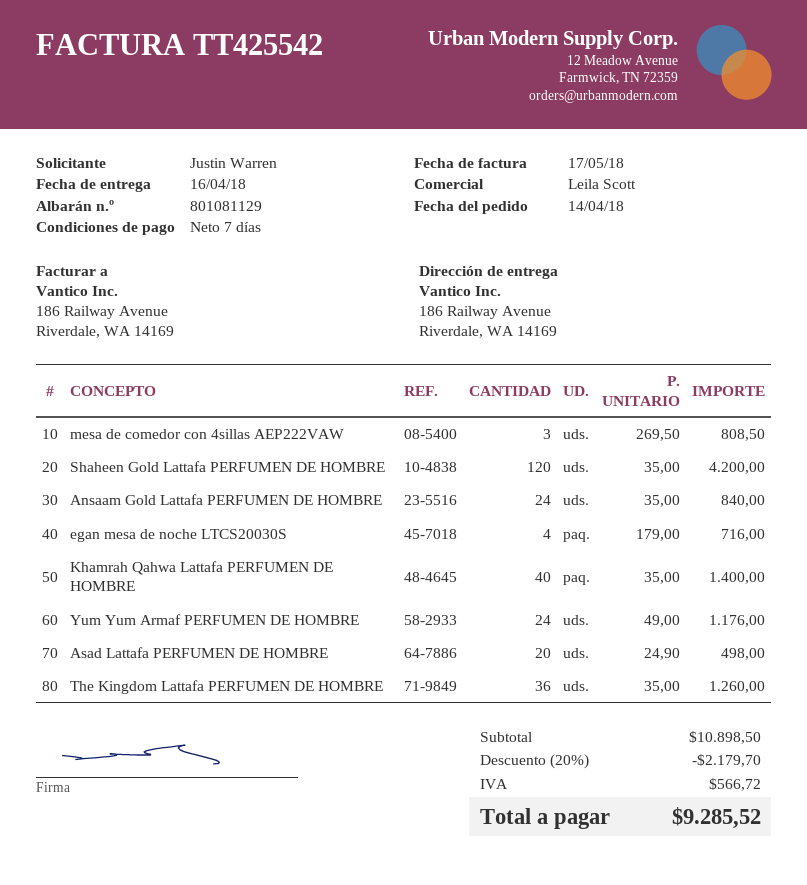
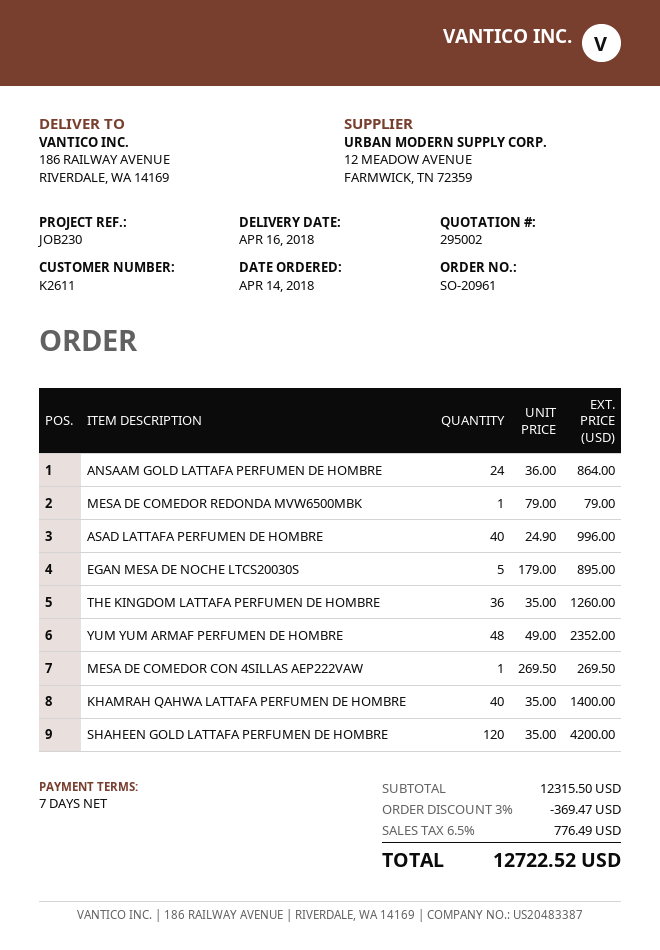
mesa de comedor con 4sillas AEP222VAW: 3 x 269.50 = 808.50 -> 1 x 269.50 = 269.50
Ansaam Gold Lattafa PERFUMEN DE HOMBRE: 24 x 35.00 = 840.00 -> 24 x 36.00 = 864.00
egan mesa de noche LTCS20030S: 4 x 179.00 = 716.00 -> 5 x 179.00 = 895.00
Yum Yum Armaf PERFUMEN DE HOMBRE: 24 x 49.00 = 1176.00 -> 48 x 49.00 = 2352.00
Asad Lattafa PERFUMEN DE HOMBRE: 20 x 24.90 = 498.00 -> 40 x 24.90 = 996.00
MESA DE COMEDOR REDONDA MVW6500MBK: none -> 1 x 79.00 = 79.00
subtotal: 10898.50 -> 12315.50
discount: 20% = 2179.70 -> 3% = 369.47
tax: 566.72 -> 776.49
total: 9285.52 -> 12722.52

